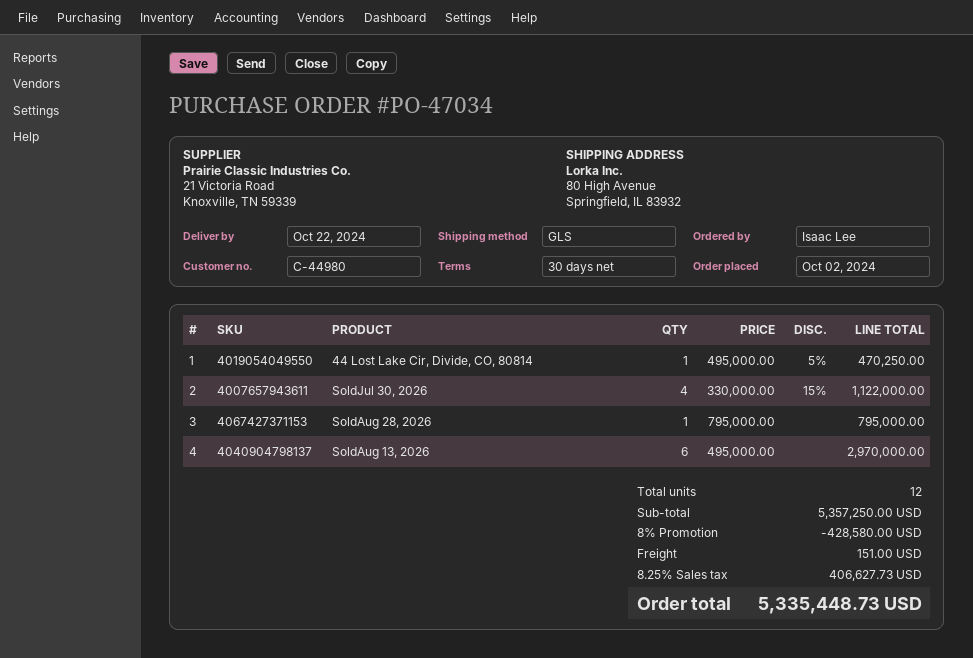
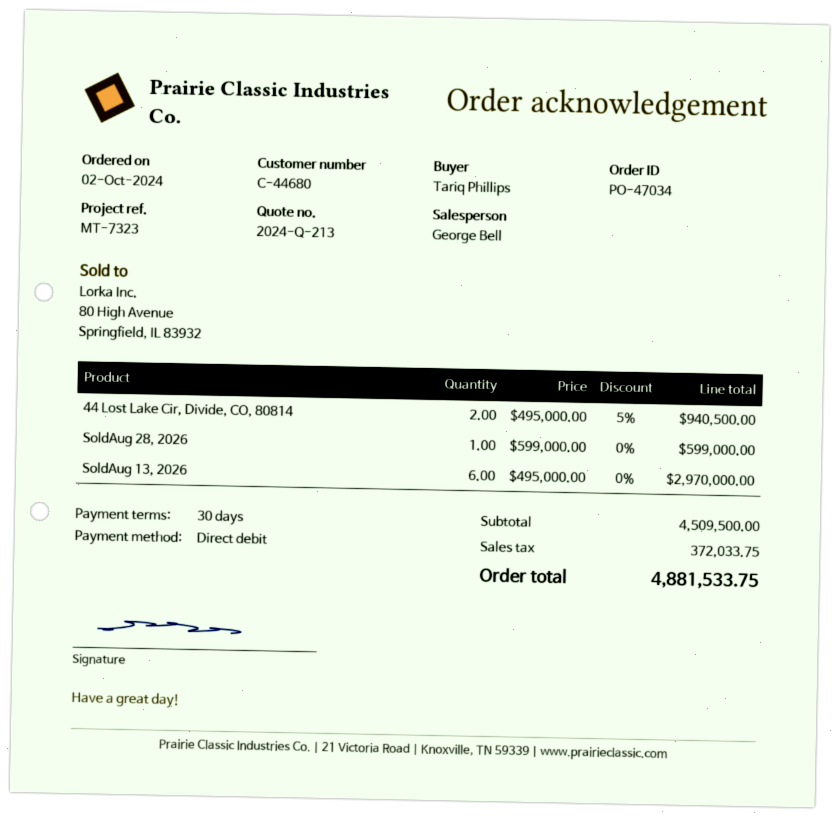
customer number: C-44980 -> C-44680
ordered by: Isaac Lee -> Tariq Phillips
44 Lost Lake Cir, Divide, CO, 80814: 1 x 495000.00 - 5% = 470250.00 -> 2 x 495000.00 - 5% = 940500.00
SoldJul 30, 2026: 4 x 330000.00 - 15% = 1122000.00 -> none
SoldAug 28, 2026: 1 x 795000.00 = 795000.00 -> 1 x 599000.00 = 599000.00
subtotal: 5357250.00 -> 4509500.00
discount: 8% = 428580.00 -> none
shipping: 151.00 -> none
tax: 406627.73 -> 372033.75
total: 5335448.73 -> 4881533.75

